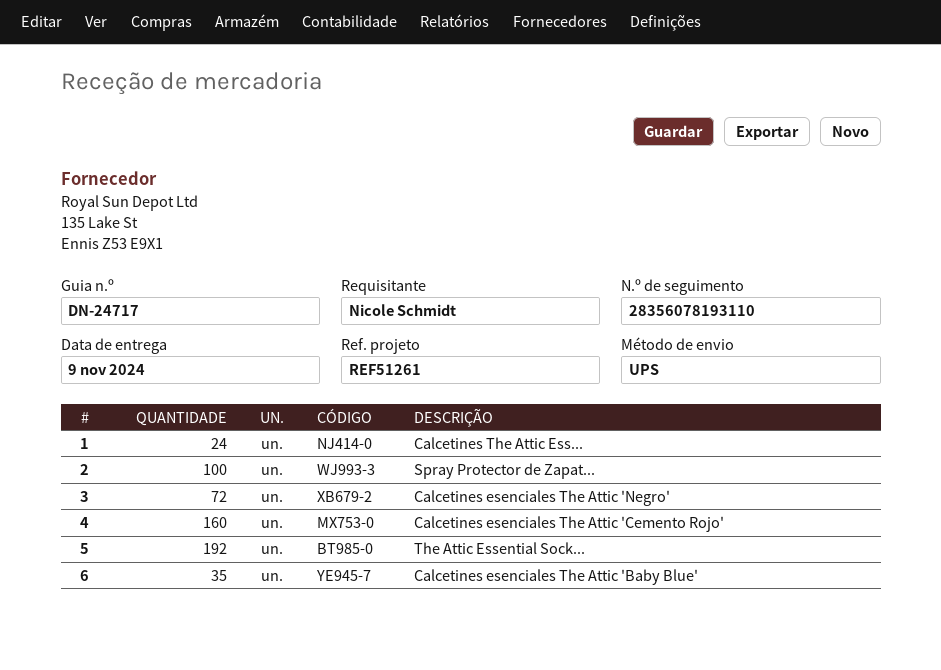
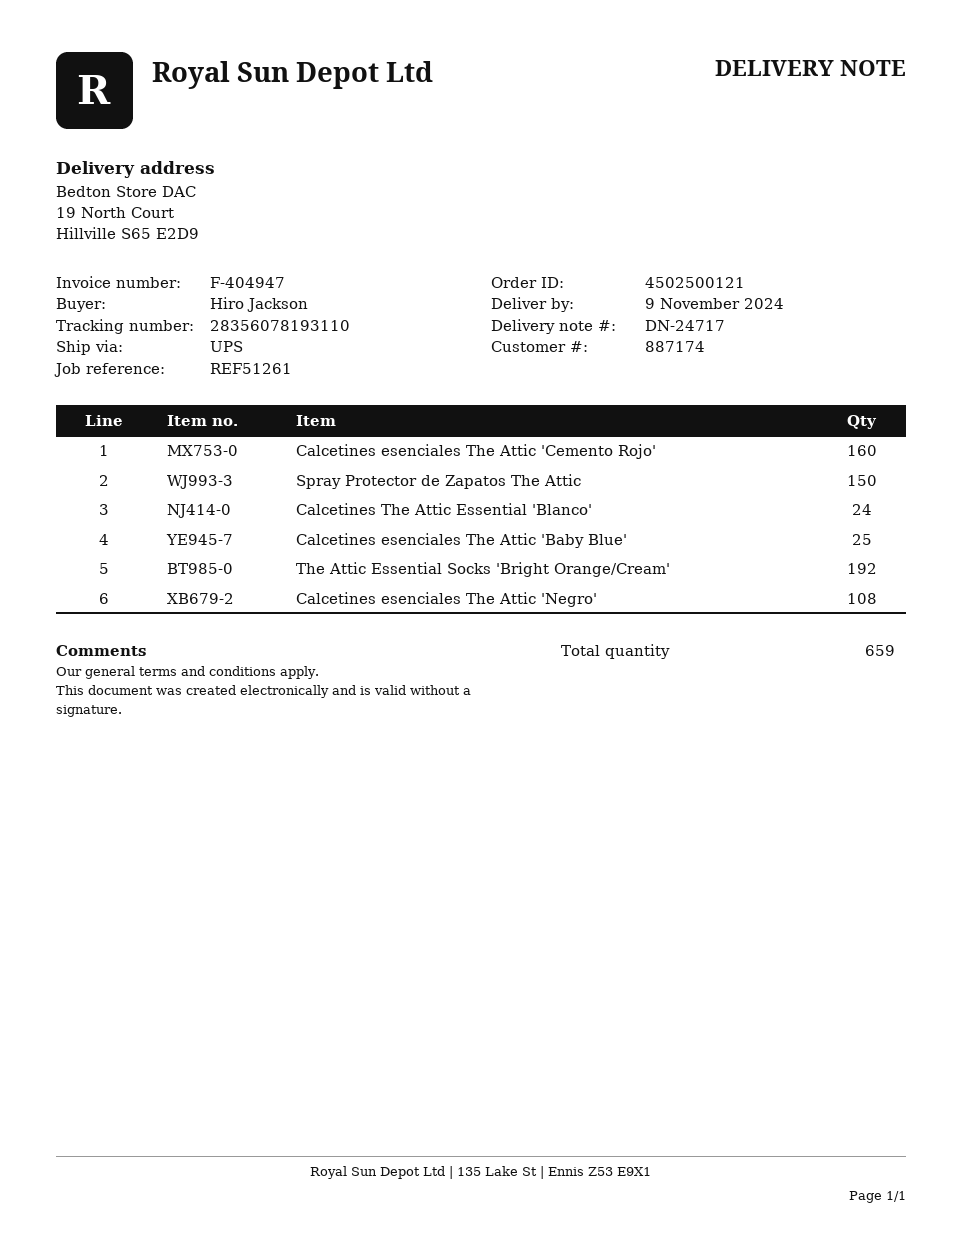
ordered by: Nicole Schmidt -> Hiro Jackson
Spray Protector de Zapat...: 100 -> 150
Calcetines esenciales The Attic 'Negro': 72 -> 108
Calcetines esenciales The Attic 'Baby Blue': 35 -> 25

